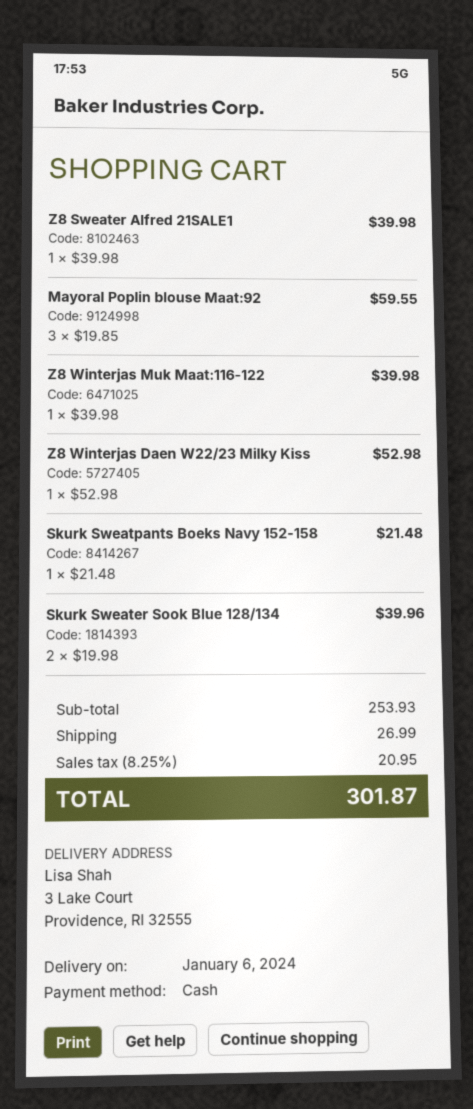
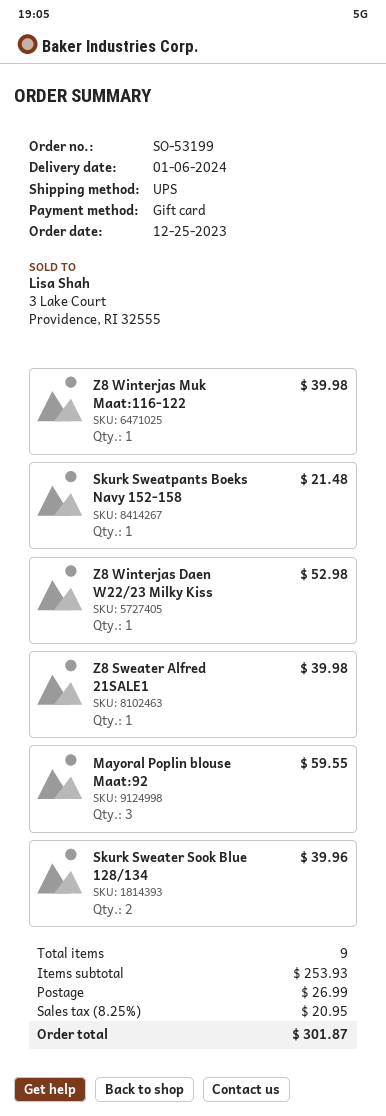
payment method: cash -> gift card

